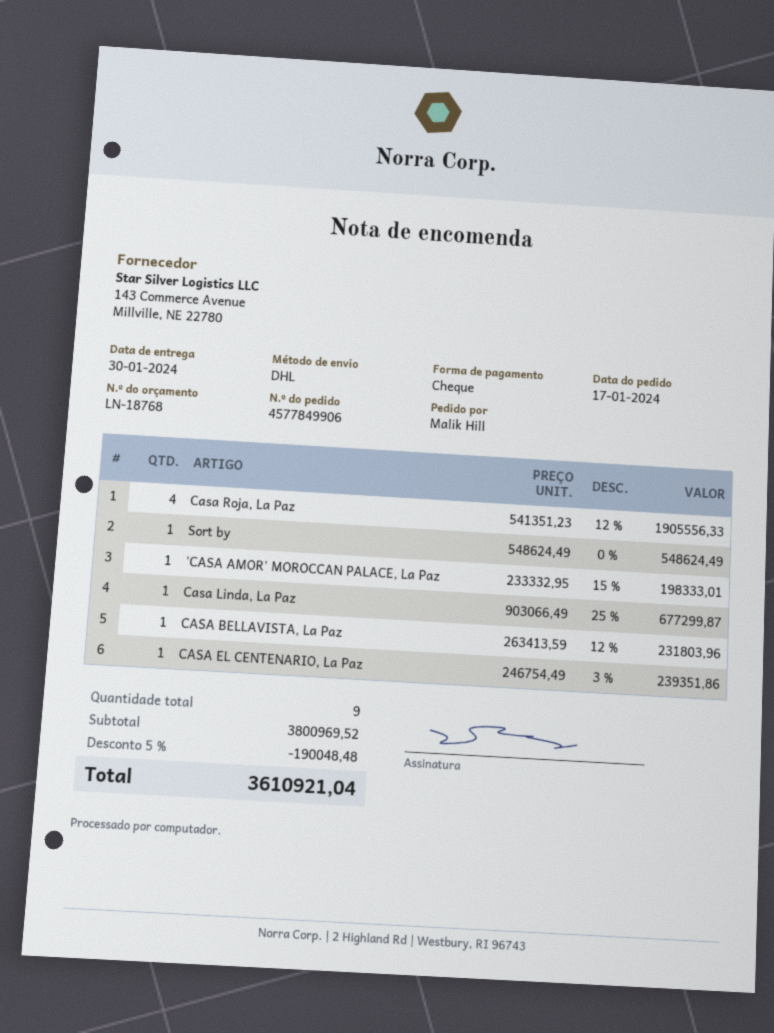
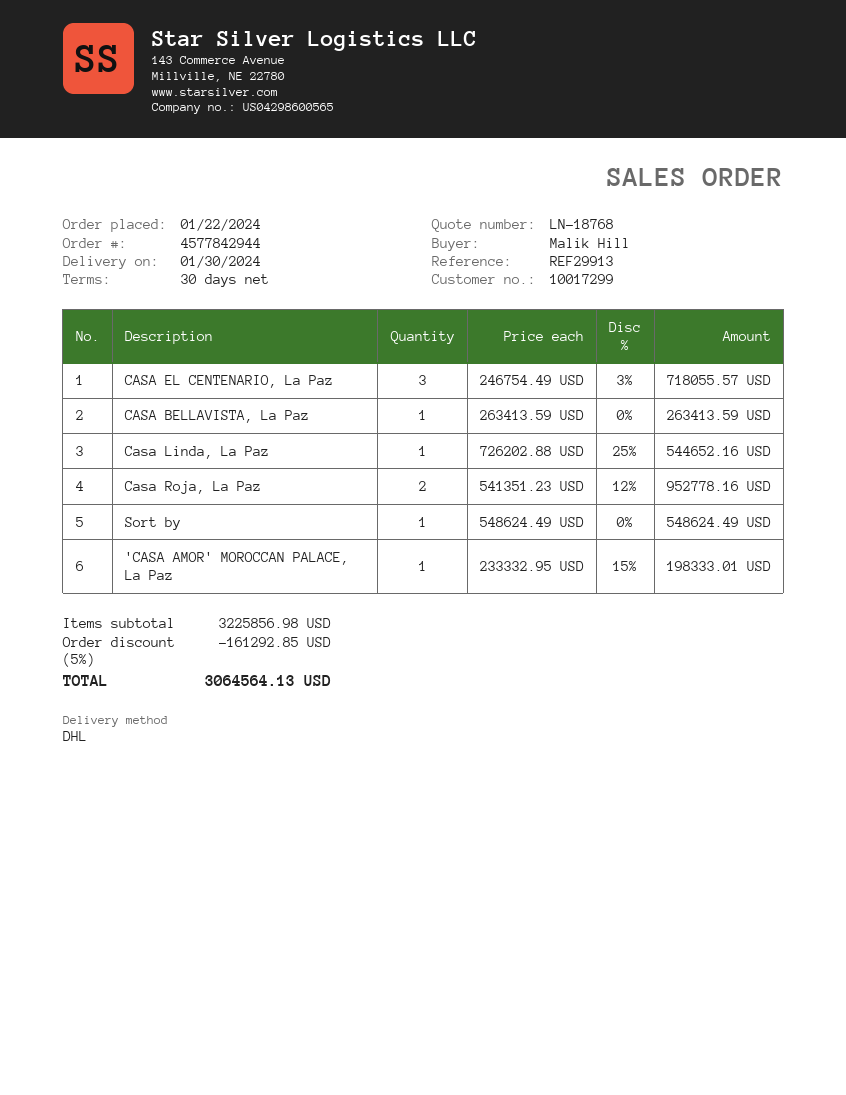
order number: 4577849906 -> 4577842944
order date: 2024-01-17 -> 2024-01-22
Casa Roja, La Paz: 4 x 541351.23 - 12% = 1905556.33 -> 2 x 541351.23 - 12% = 952778.16
Casa Linda, La Paz: 1 x 903066.49 - 25% = 677299.87 -> 1 x 726202.88 - 25% = 544652.16
CASA BELLAVISTA, La Paz: 1 x 263413.59 - 12% = 231803.96 -> 1 x 263413.59 = 263413.59
CASA EL CENTENARIO, La Paz: 1 x 246754.49 - 3% = 239351.86 -> 3 x 246754.49 - 3% = 718055.57
subtotal: 3800969.52 -> 3225856.98
discount: 5% = 190048.48 -> 5% = 161292.85
total: 3610921.04 -> 3064564.13

